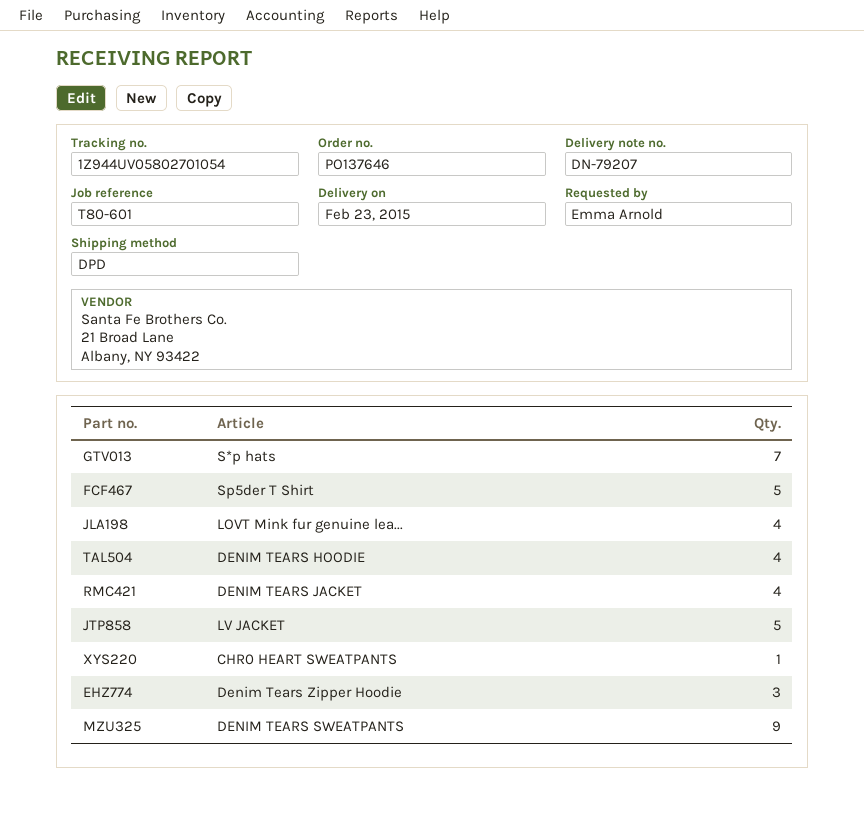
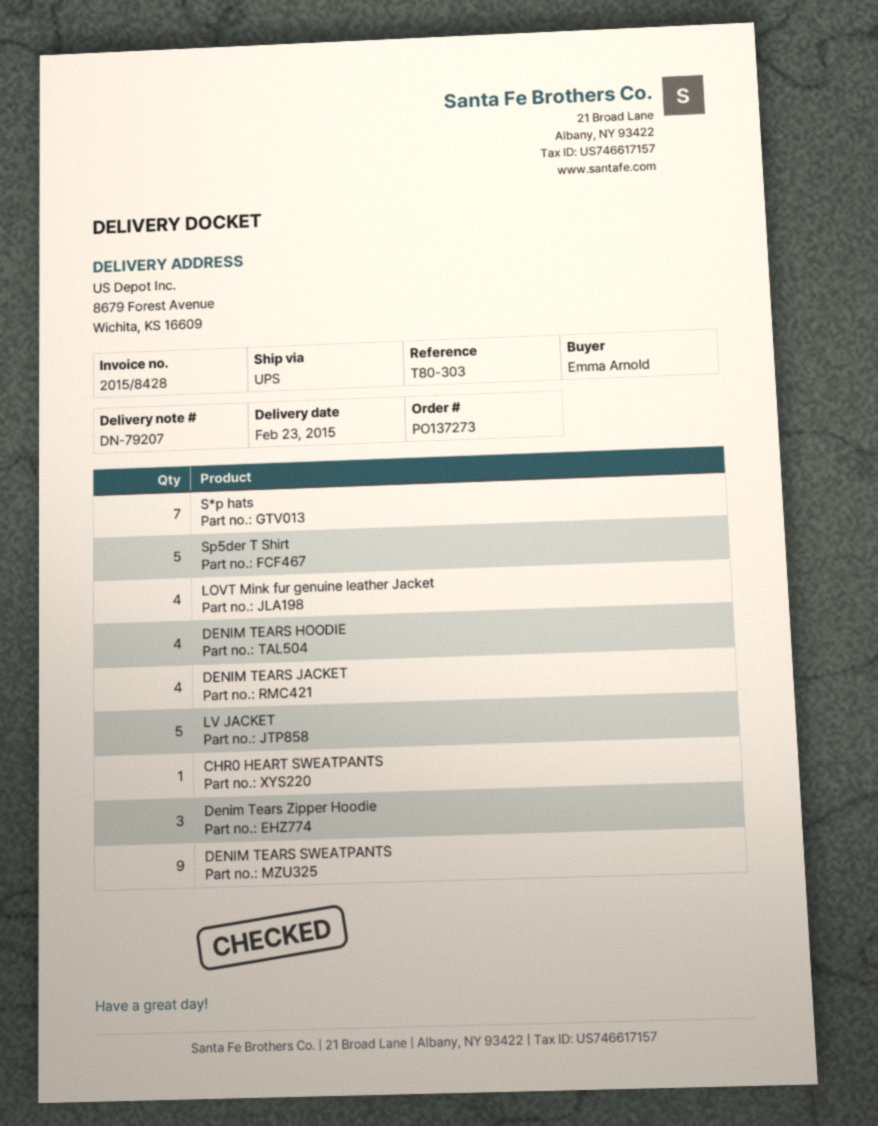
order number: PO137646 -> PO137273
reference: T80-601 -> T80-303
shipping method: DPD -> UPS

